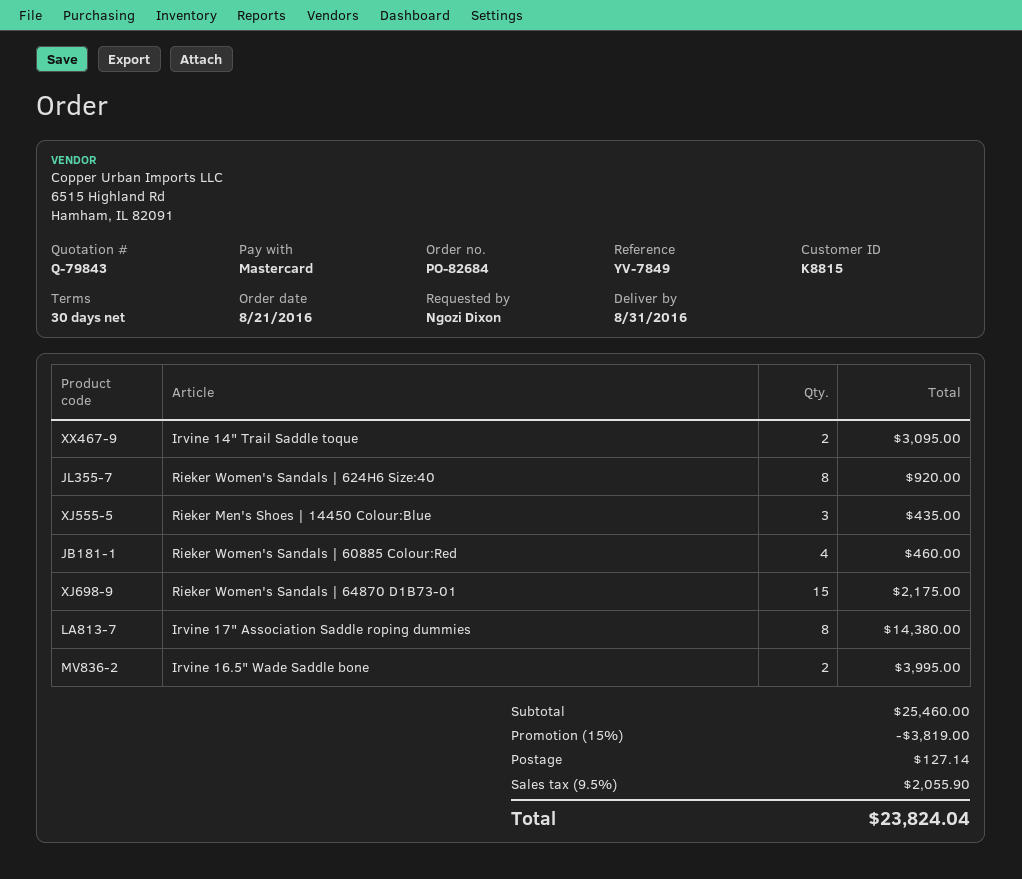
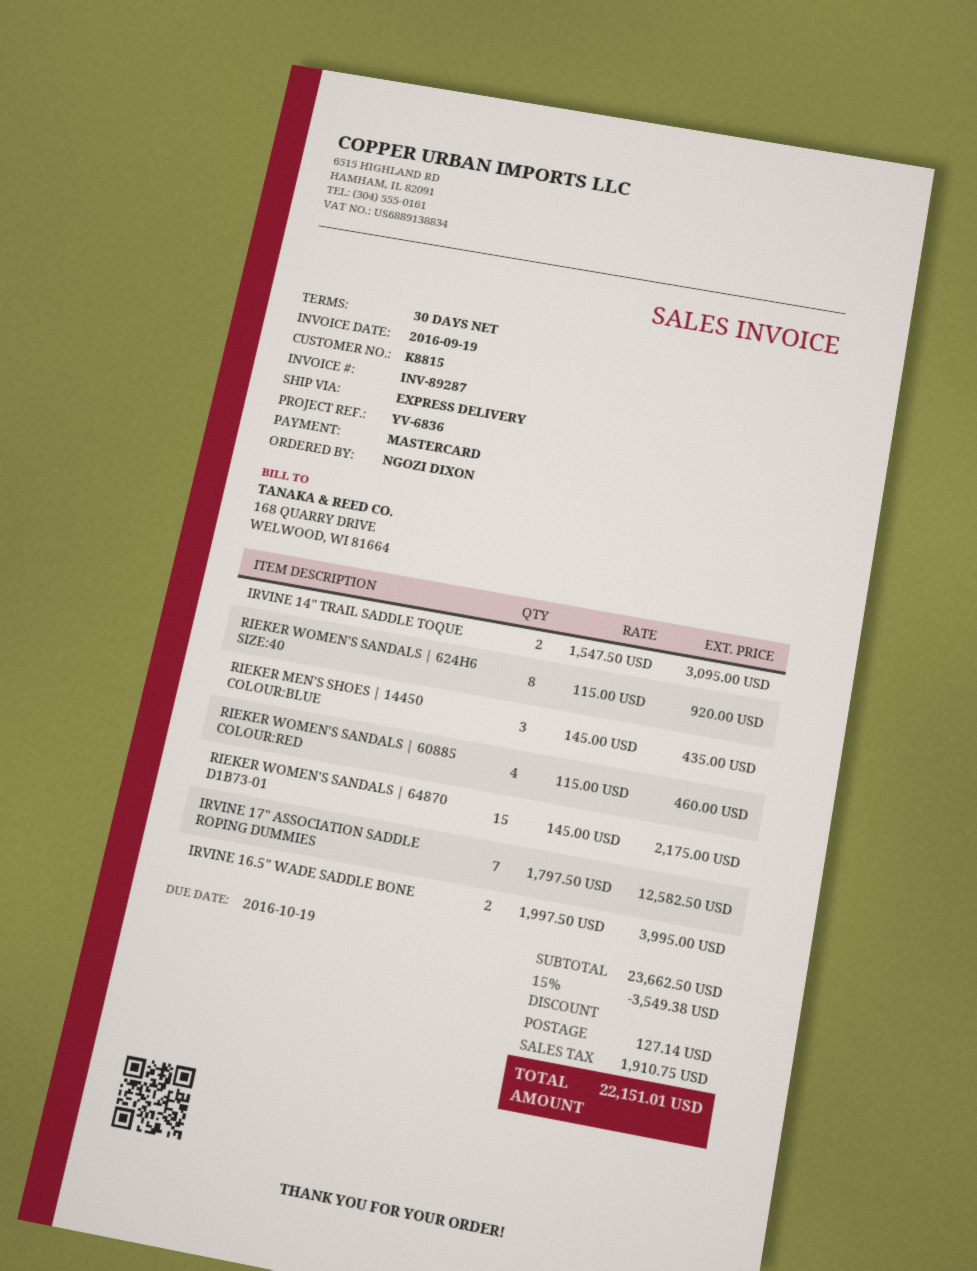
reference: YV-7849 -> YV-6836
Irvine 17" Association Saddle roping dummies: 8 for 14380.00 -> 7 for 12582.50
subtotal: 25460.00 -> 23662.50
discount: 15% = 3819.00 -> 15% = 3549.38
tax: 2055.90 -> 1910.75
total: 23824.04 -> 22151.01

